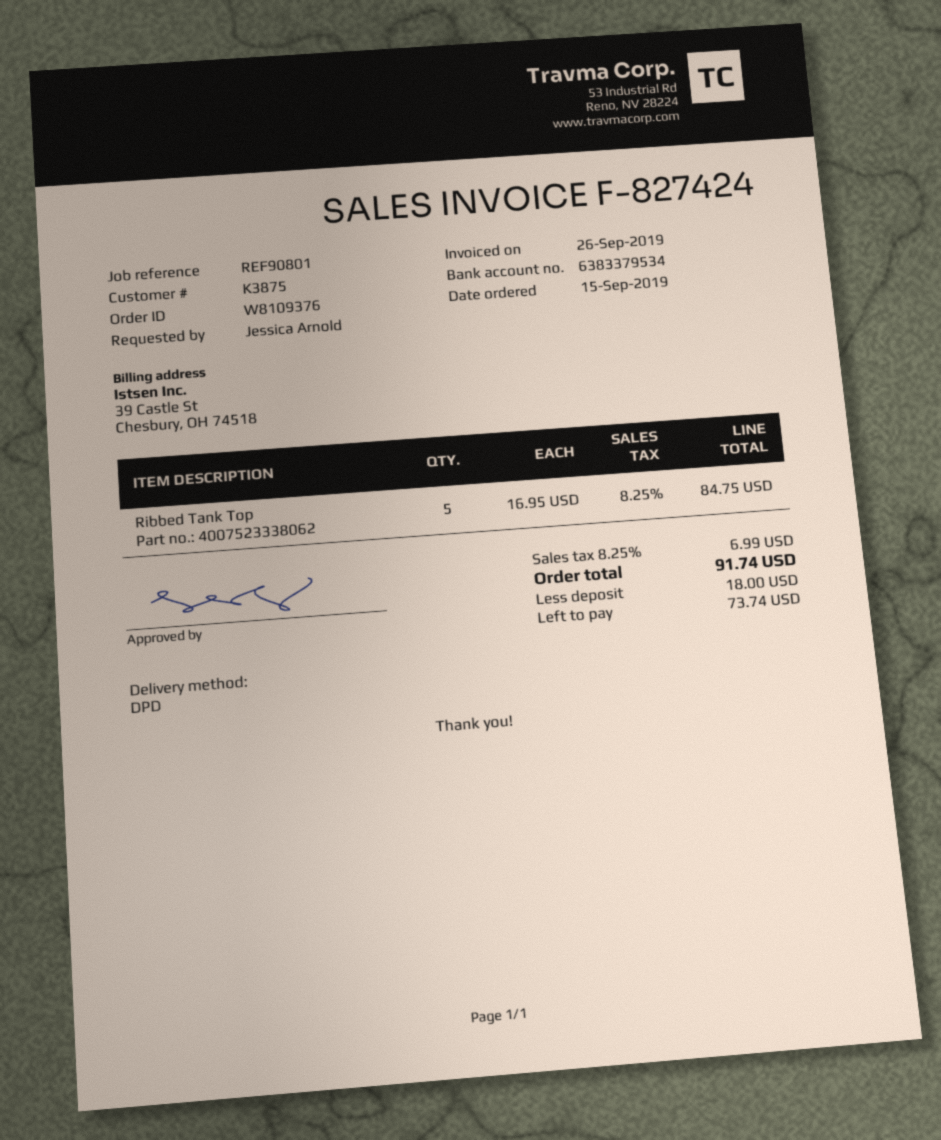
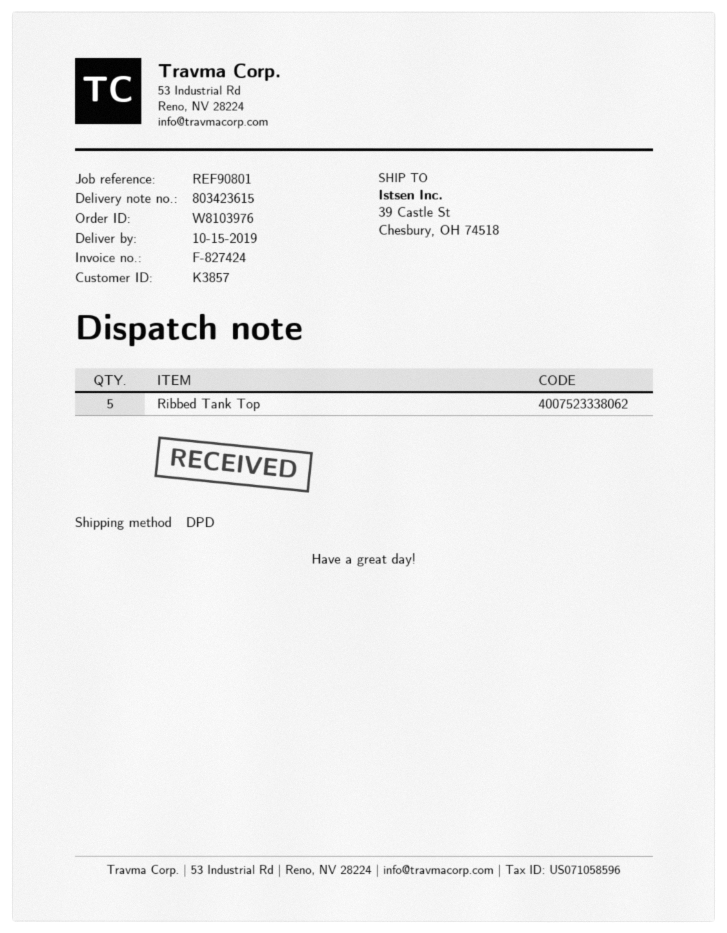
order number: W8109376 -> W8103976
customer number: K3875 -> K3857

